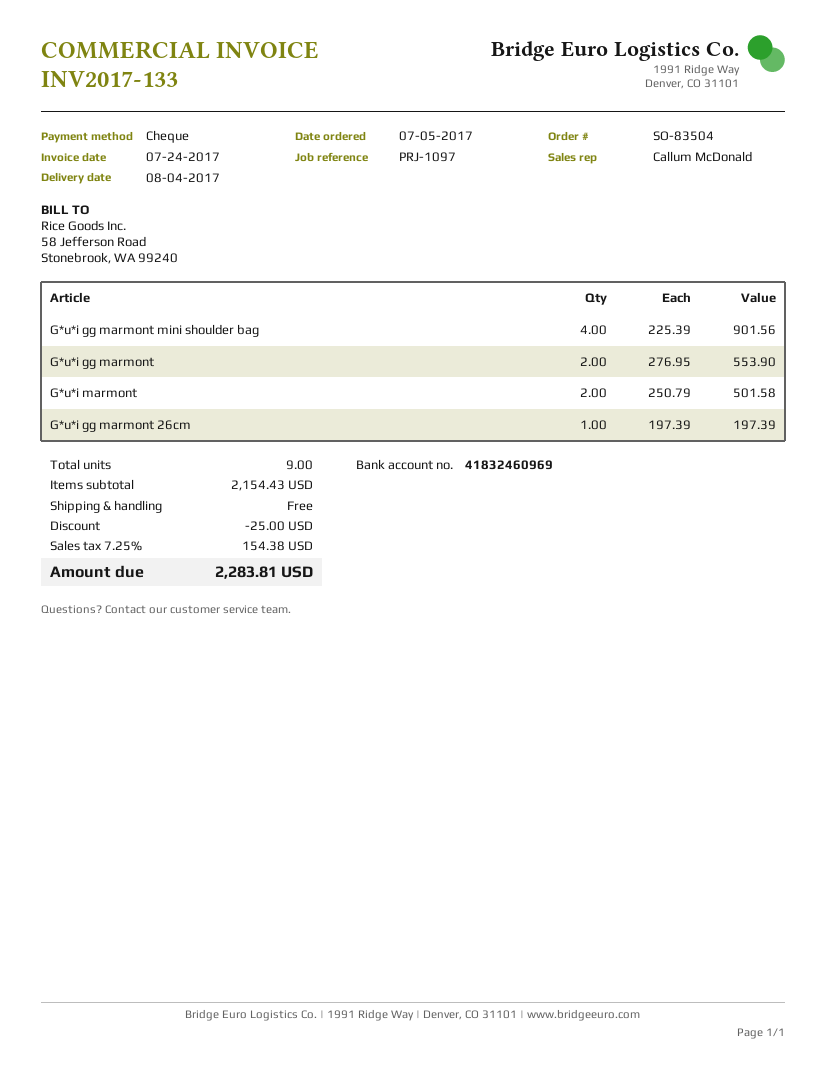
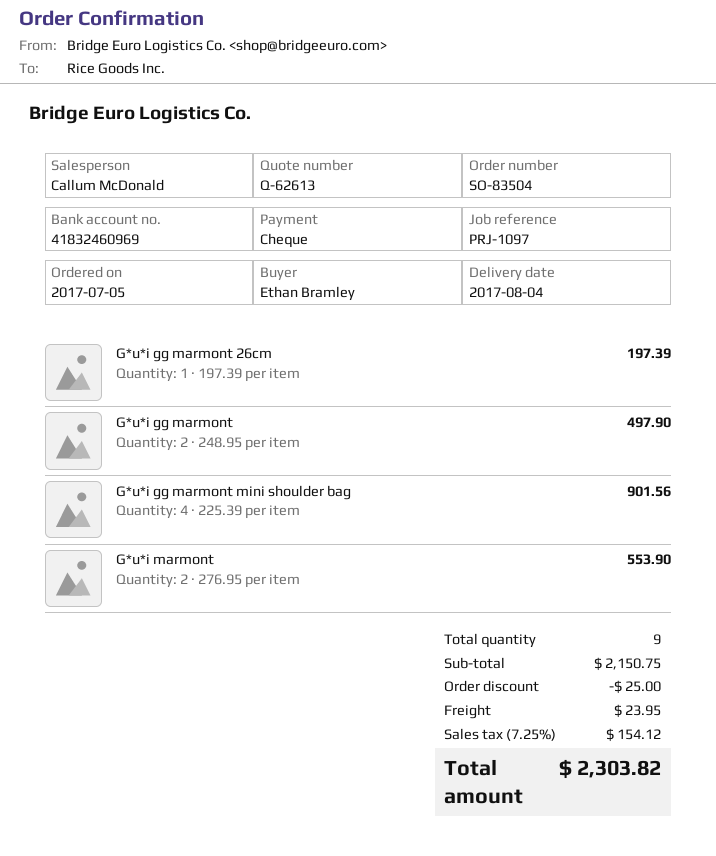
G*u*i gg marmont: 2 x 276.95 = 553.90 -> 2 x 248.95 = 497.90
G*u*i marmont: 2 x 250.79 = 501.58 -> 2 x 276.95 = 553.90
subtotal: 2154.43 -> 2150.75
shipping: 0.00 -> 23.95
tax: 7.25% = 154.38 -> 7.25% = 154.12
total: 2283.81 -> 2303.82

